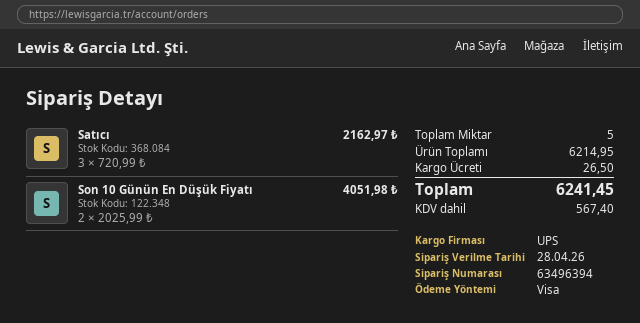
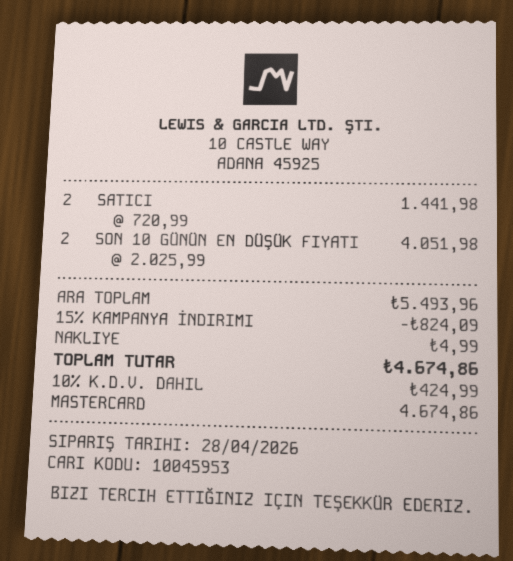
payment method: Visa -> Mastercard
Satıcı: 3 x 720.99 = 2162.97 -> 2 x 720.99 = 1441.98
subtotal: 6214.95 -> 5493.96
discount: none -> 15% = 824.09
shipping: 26.50 -> 4.99
tax: 567.40 -> 424.99
total: 6241.45 -> 4674.86

